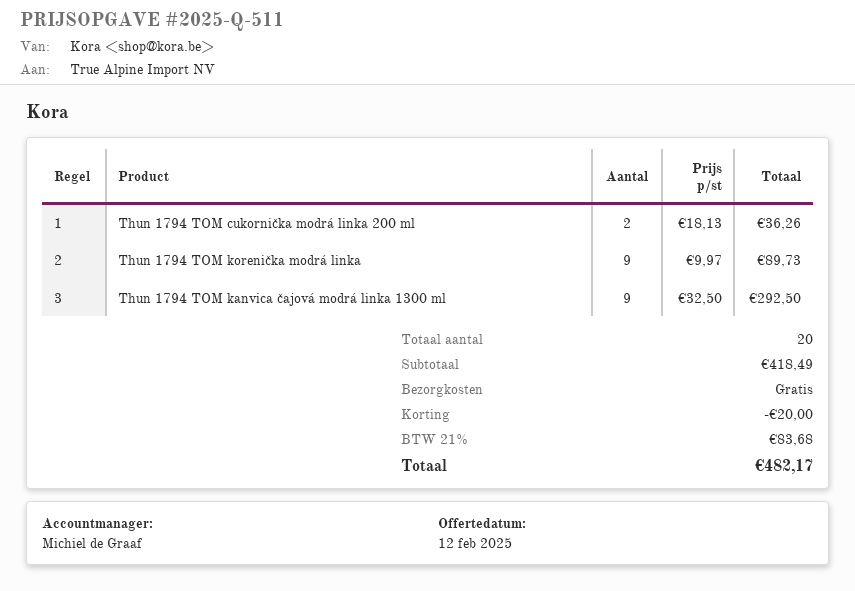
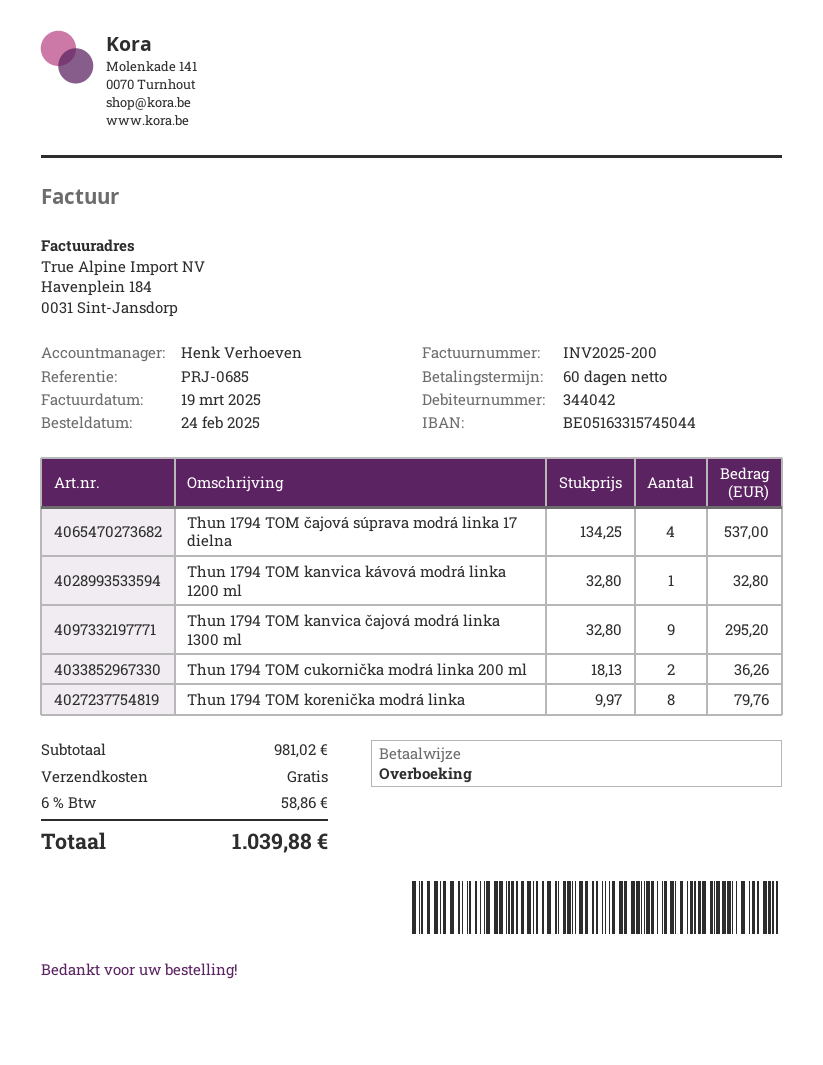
sales rep: Michiel de Graaf -> Henk Verhoeven
Thun 1794 TOM korenička modrá linka: 9 x 9.97 = 89.73 -> 8 x 9.97 = 79.76
Thun 1794 TOM kanvica čajová modrá linka 1300 ml: 9 x 32.50 = 292.50 -> 9 x 32.80 = 295.20
Thun 1794 TOM čajová súprava modrá linka 17 dielna: none -> 4 x 134.25 = 537.00
Thun 1794 TOM kanvica kávová modrá linka 1200 ml: none -> 1 x 32.80 = 32.80
subtotal: 418.49 -> 981.02
discount: 20.00 -> none
tax: 21% = 83.68 -> 6% = 58.86
total: 482.17 -> 1039.88

